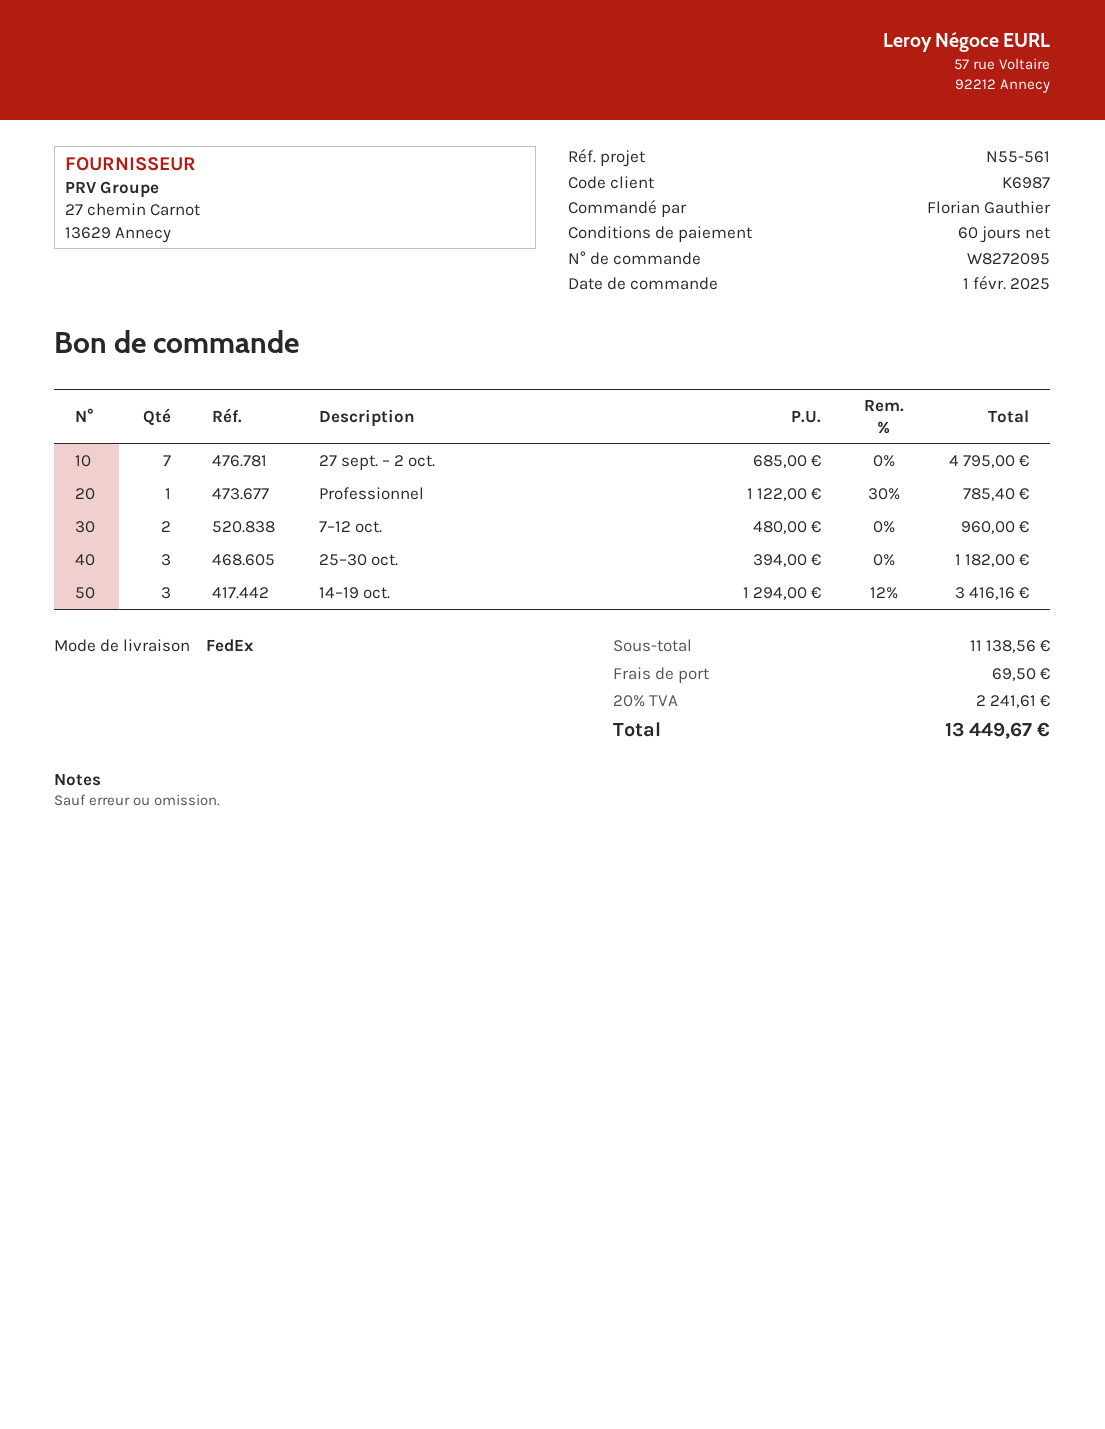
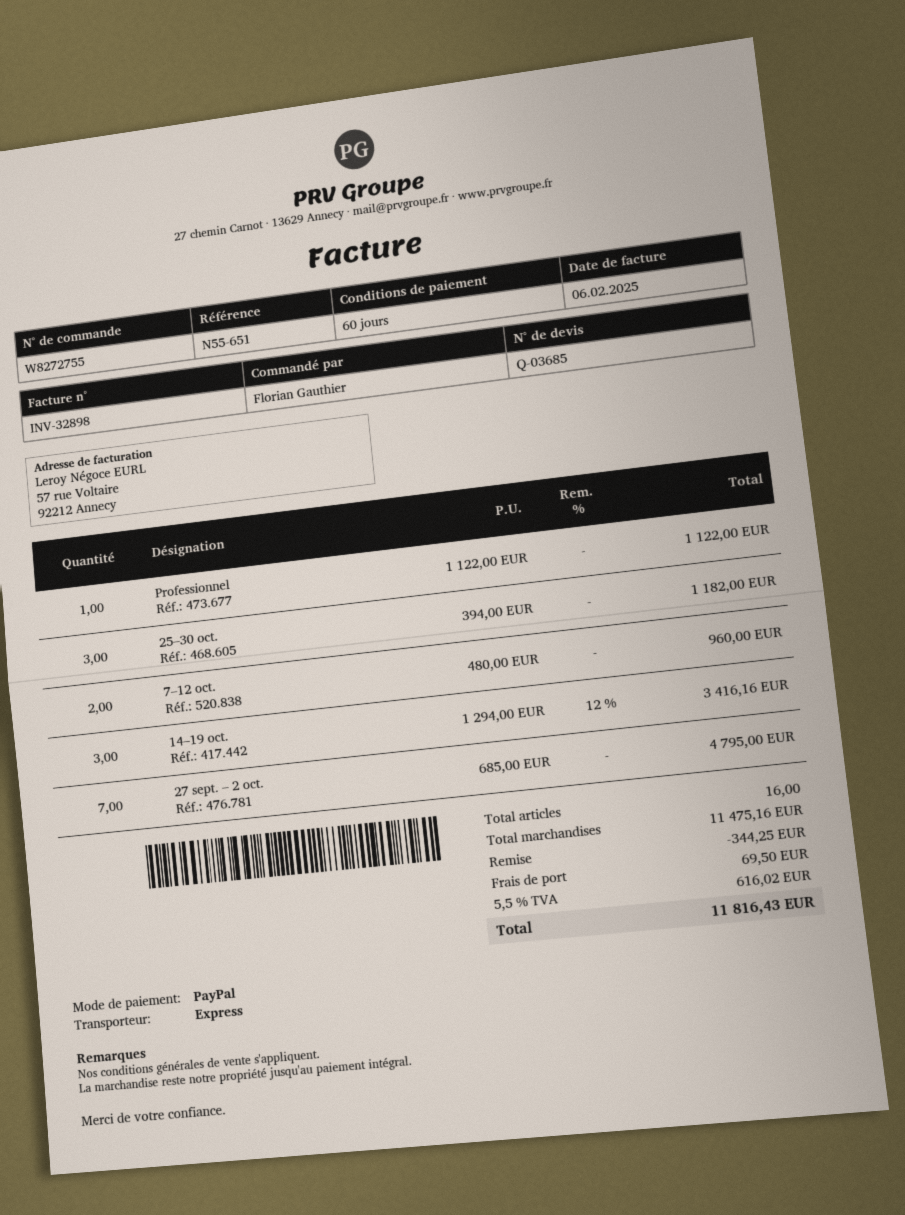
order number: W8272095 -> W8272755
reference: N55-561 -> N55-651
shipping method: FedEx -> express
Professionnel: 1 x 1122.00 - 30% = 785.40 -> 1 x 1122.00 = 1122.00
subtotal: 11138.56 -> 11475.16
discount: none -> 344.25
tax: 20% = 2241.61 -> 5.5% = 616.02
total: 13449.67 -> 11816.43

